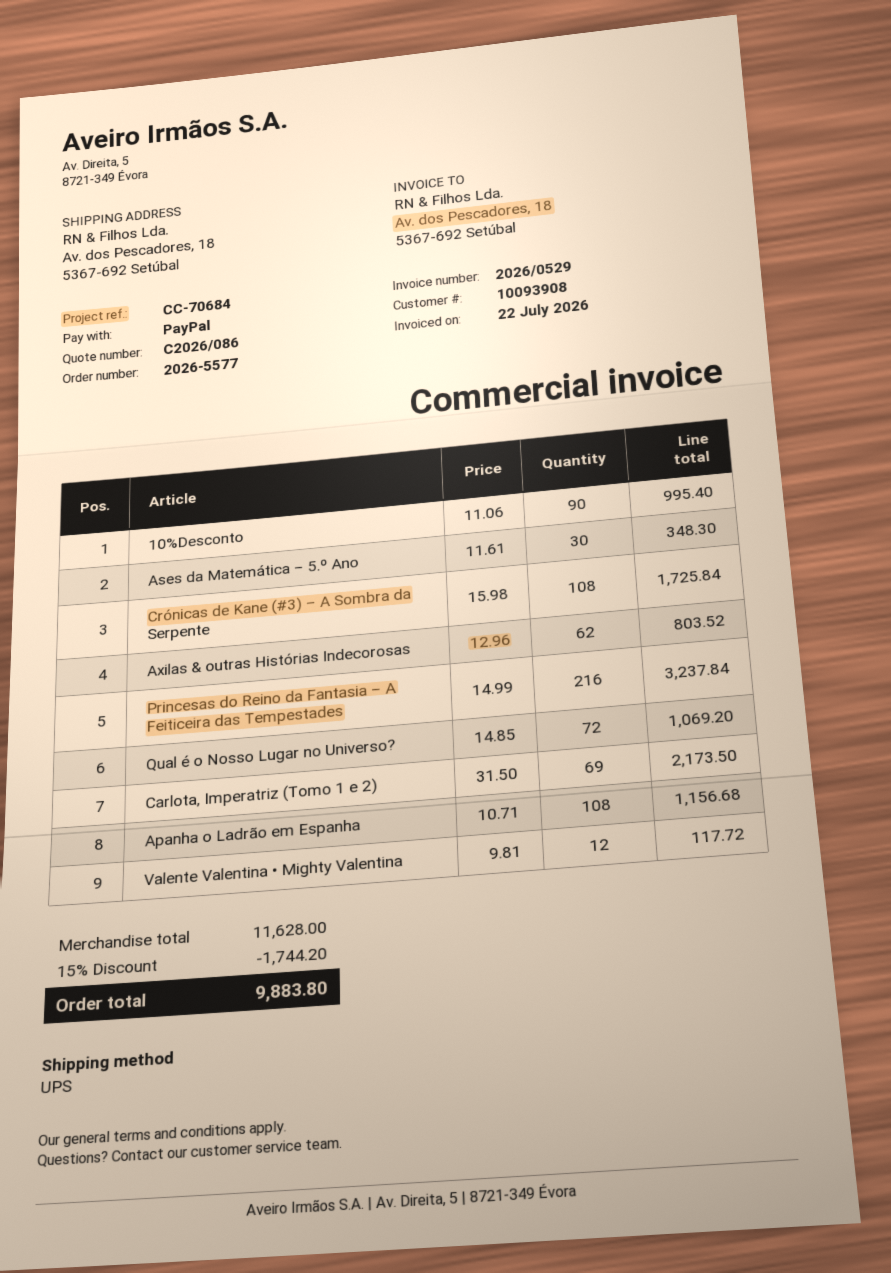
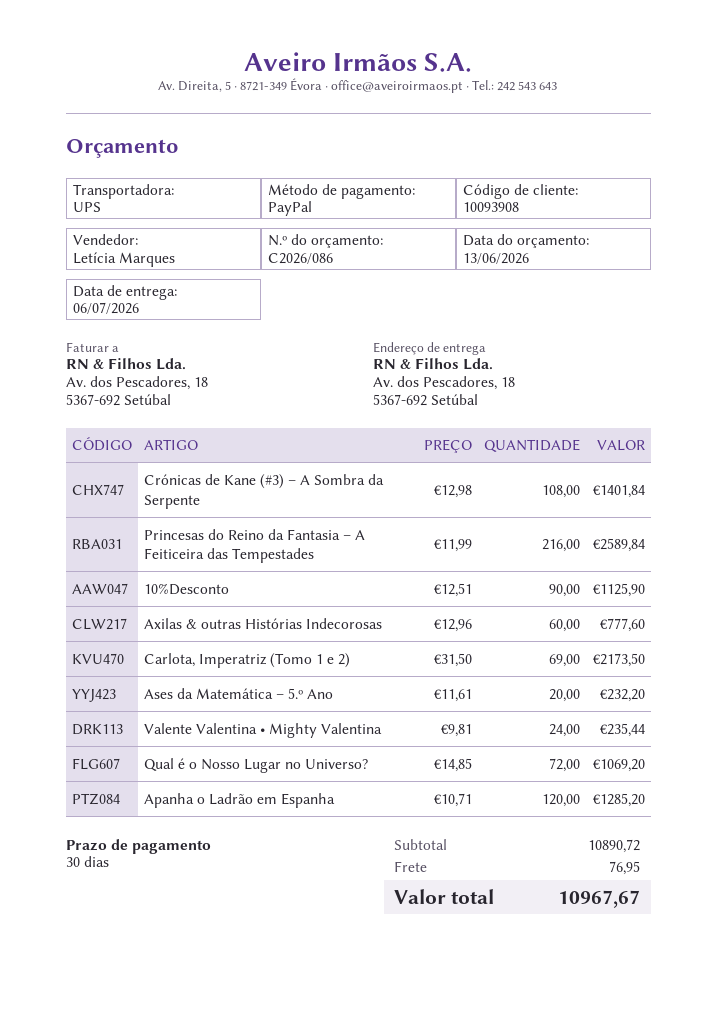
10%Desconto: 90 x 11.06 = 995.40 -> 90 x 12.51 = 1125.90
Ases da Matemática – 5.º Ano: 30 x 11.61 = 348.30 -> 20 x 11.61 = 232.20
Crónicas de Kane (#3) – A Sombra da Serpente: 108 x 15.98 = 1725.84 -> 108 x 12.98 = 1401.84
Axilas & outras Histórias Indecorosas: 62 x 12.96 = 803.52 -> 60 x 12.96 = 777.60
Princesas do Reino da Fantasia – A Feiticeira das Tempestades: 216 x 14.99 = 3237.84 -> 216 x 11.99 = 2589.84
Apanha o Ladrão em Espanha: 108 x 10.71 = 1156.68 -> 120 x 10.71 = 1285.20
Valente Valentina • Mighty Valentina: 12 x 9.81 = 117.72 -> 24 x 9.81 = 235.44
subtotal: 11628.00 -> 10890.72
discount: 15% = 1744.20 -> none
shipping: none -> 76.95
total: 9883.80 -> 10967.67

